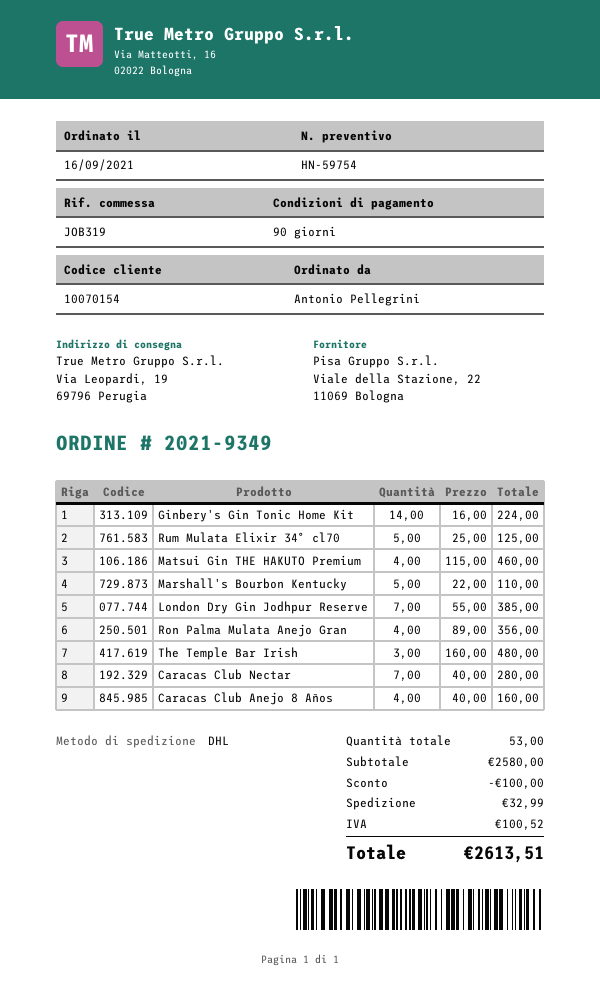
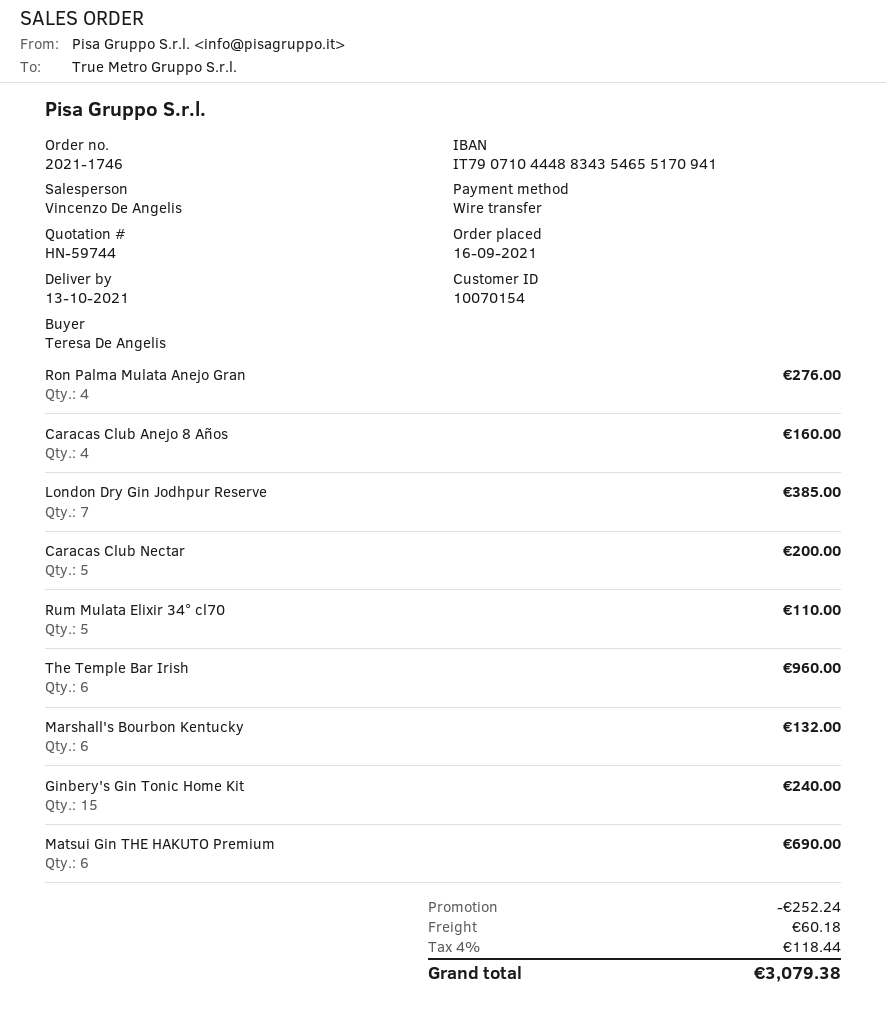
quote number: HN-59754 -> HN-59744
order number: 2021-9349 -> 2021-1746
ordered by: Antonio Pellegrini -> Teresa De Angelis
Ginbery's Gin Tonic Home Kit: 14 for 224.00 -> 15 for 240.00
Rum Mulata Elixir 34° cl70: 5 for 125.00 -> 5 for 110.00
Matsui Gin THE HAKUTO Premium: 4 for 460.00 -> 6 for 690.00
Marshall's Bourbon Kentucky: 5 for 110.00 -> 6 for 132.00
Ron Palma Mulata Anejo Gran: 4 for 356.00 -> 4 for 276.00
The Temple Bar Irish: 3 for 480.00 -> 6 for 960.00
Caracas Club Nectar: 7 for 280.00 -> 5 for 200.00
discount: 100.00 -> 252.24
shipping: 32.99 -> 60.18
tax: 100.52 -> 118.44
total: 2613.51 -> 3079.38

